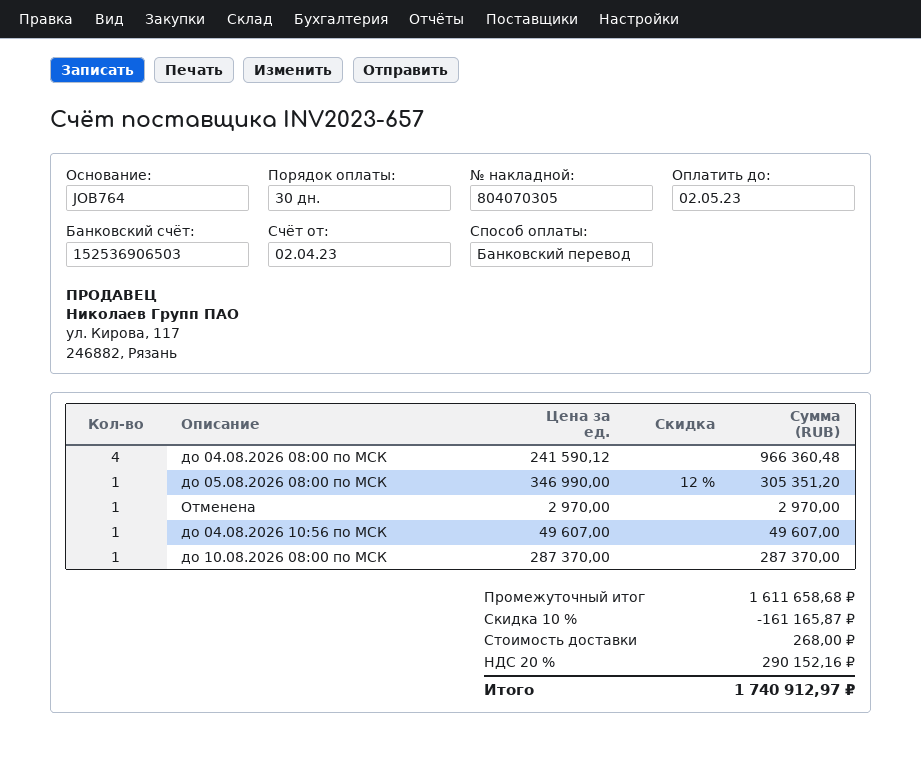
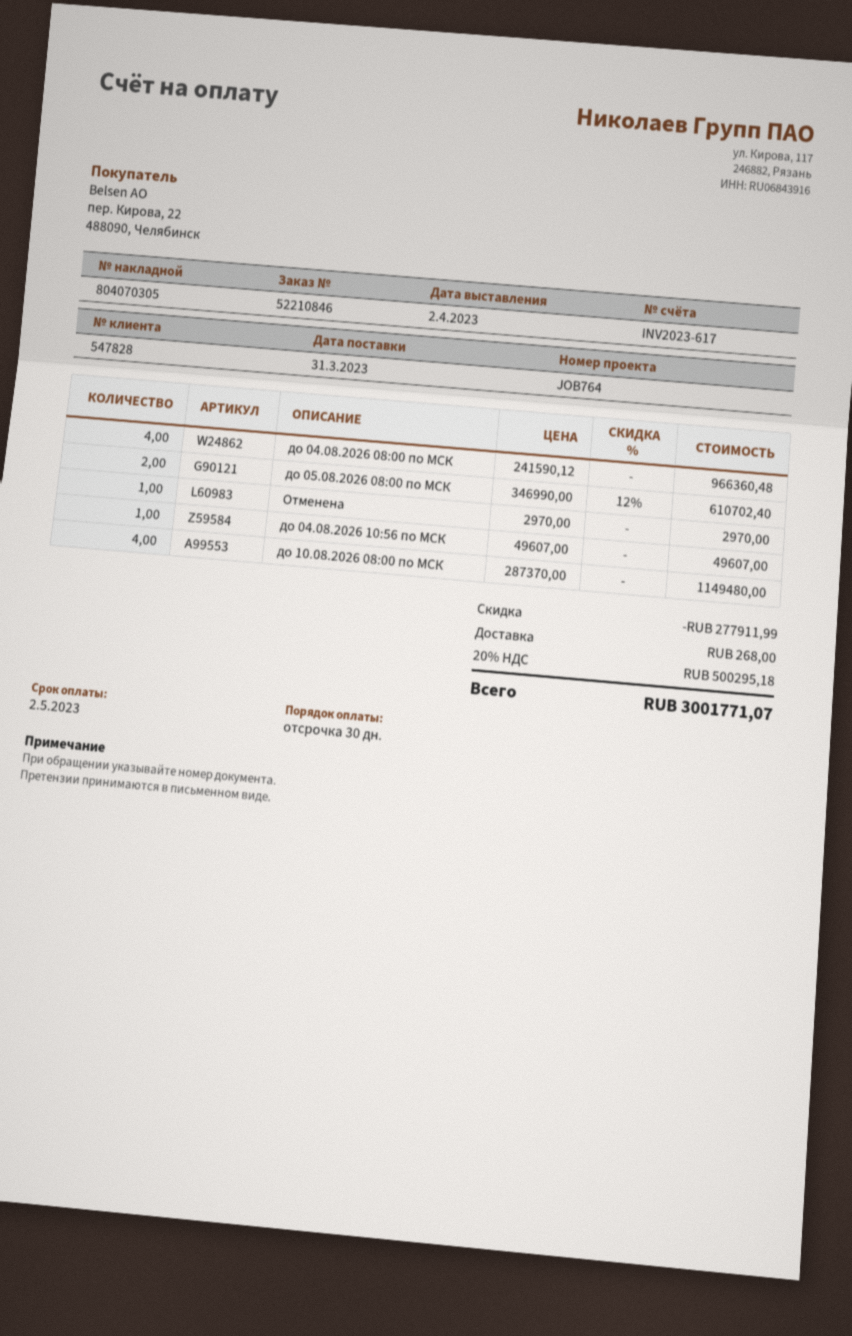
invoice number: INV2023-657 -> INV2023-617
до 05.08.2026 08:00 по МСК: 1 x 346990.00 - 12% = 305351.20 -> 2 x 346990.00 - 12% = 610702.40
до 10.08.2026 08:00 по МСК: 1 x 287370.00 = 287370.00 -> 4 x 287370.00 = 1149480.00
discount: 161165.87 -> 277911.99
tax: 20% = 290152.16 -> 20% = 500295.18
total: 1740912.97 -> 3001771.07

